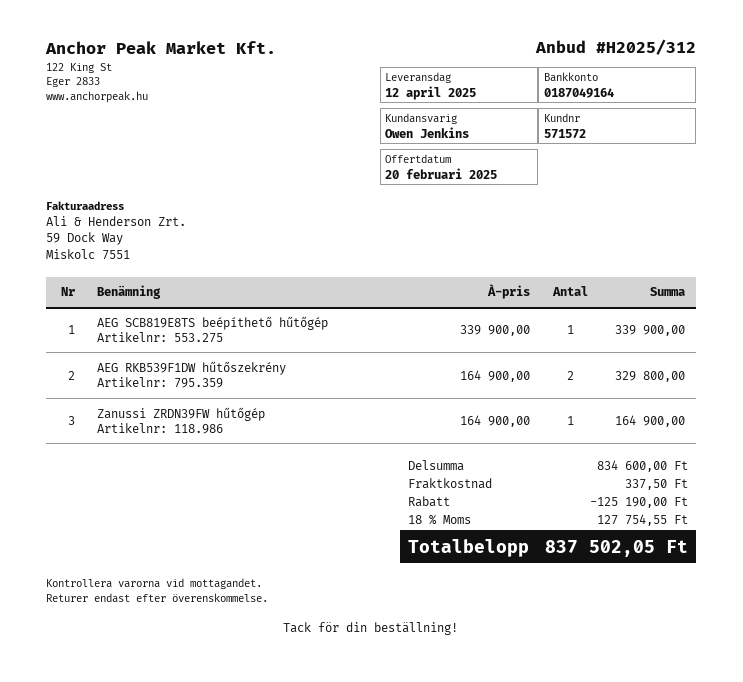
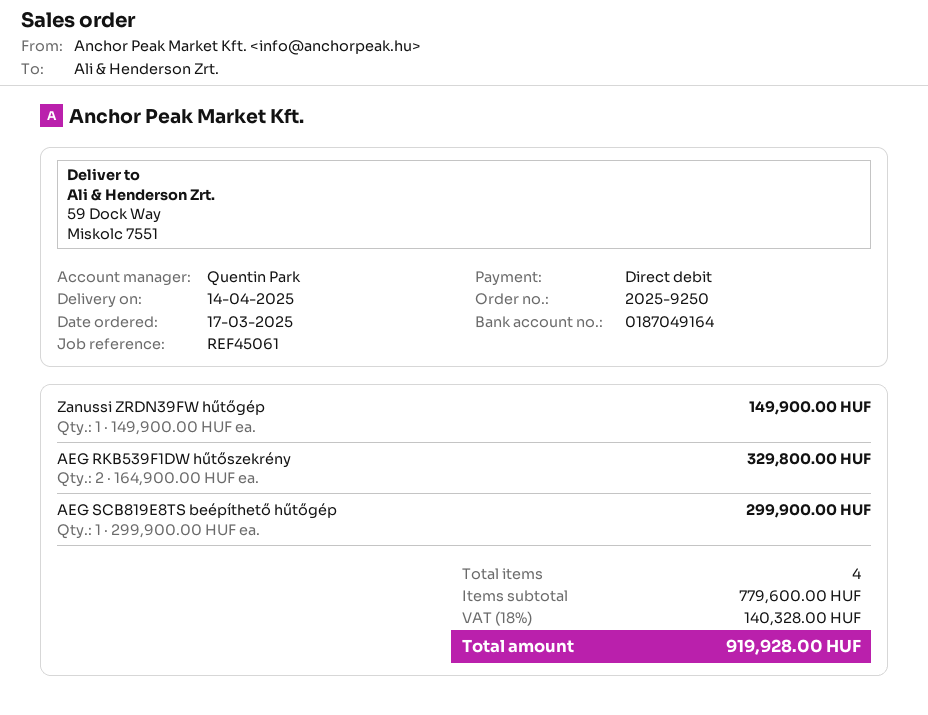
delivery date: 2025-04-12 -> 2025-04-14
sales rep: Owen Jenkins -> Quentin Park
AEG SCB819E8TS beépíthető hűtőgép: 1 x 339900.00 = 339900.00 -> 1 x 299900.00 = 299900.00
Zanussi ZRDN39FW hűtőgép: 1 x 164900.00 = 164900.00 -> 1 x 149900.00 = 149900.00
subtotal: 834600.00 -> 779600.00
discount: 125190.00 -> none
shipping: 337.50 -> none
tax: 18% = 127754.55 -> 18% = 140328.00
total: 837502.05 -> 919928.00

